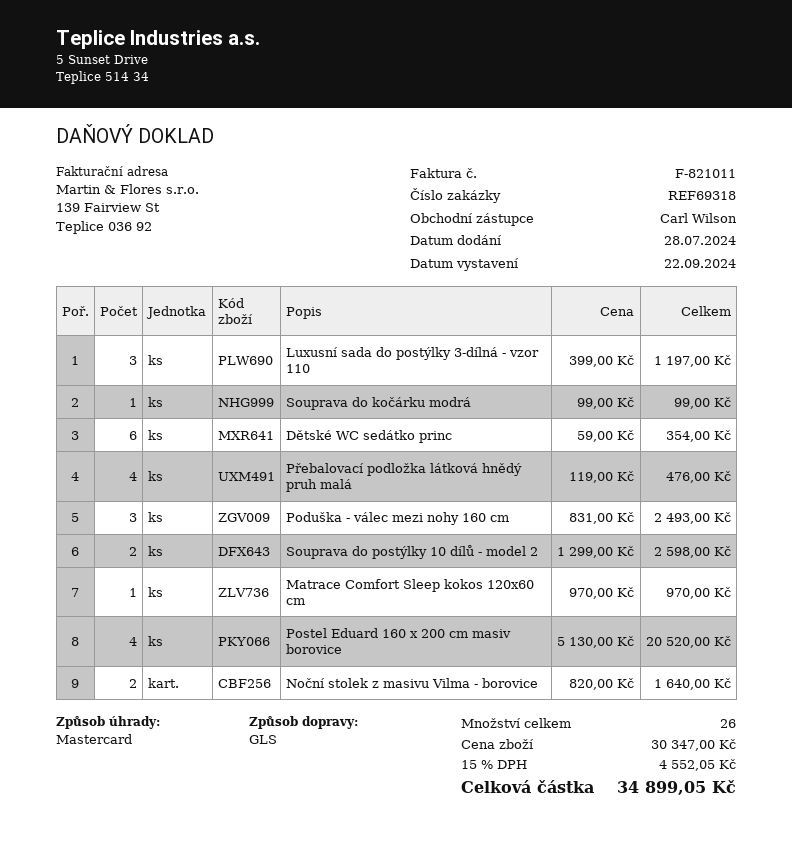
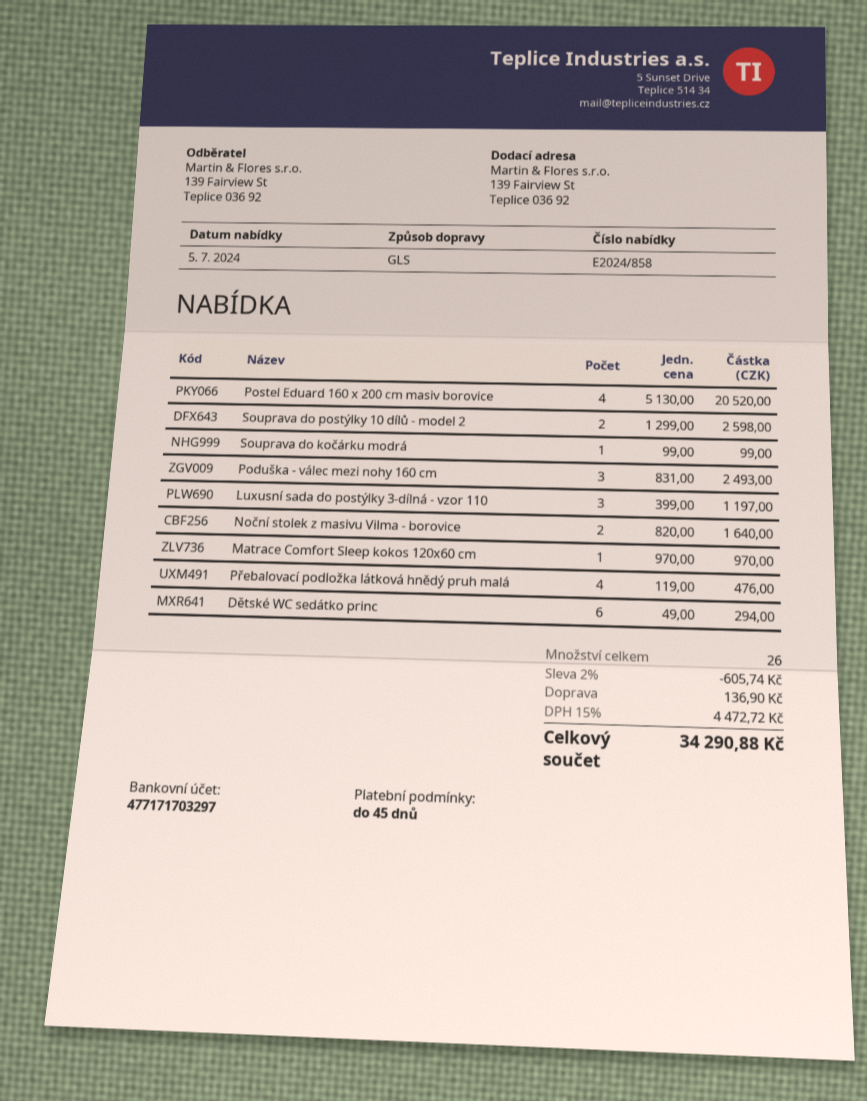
Dětské WC sedátko princ: 6 x 59.00 = 354.00 -> 6 x 49.00 = 294.00
discount: none -> 2% = 605.74
shipping: none -> 136.90
tax: 15% = 4552.05 -> 15% = 4472.72
total: 34899.05 -> 34290.88

